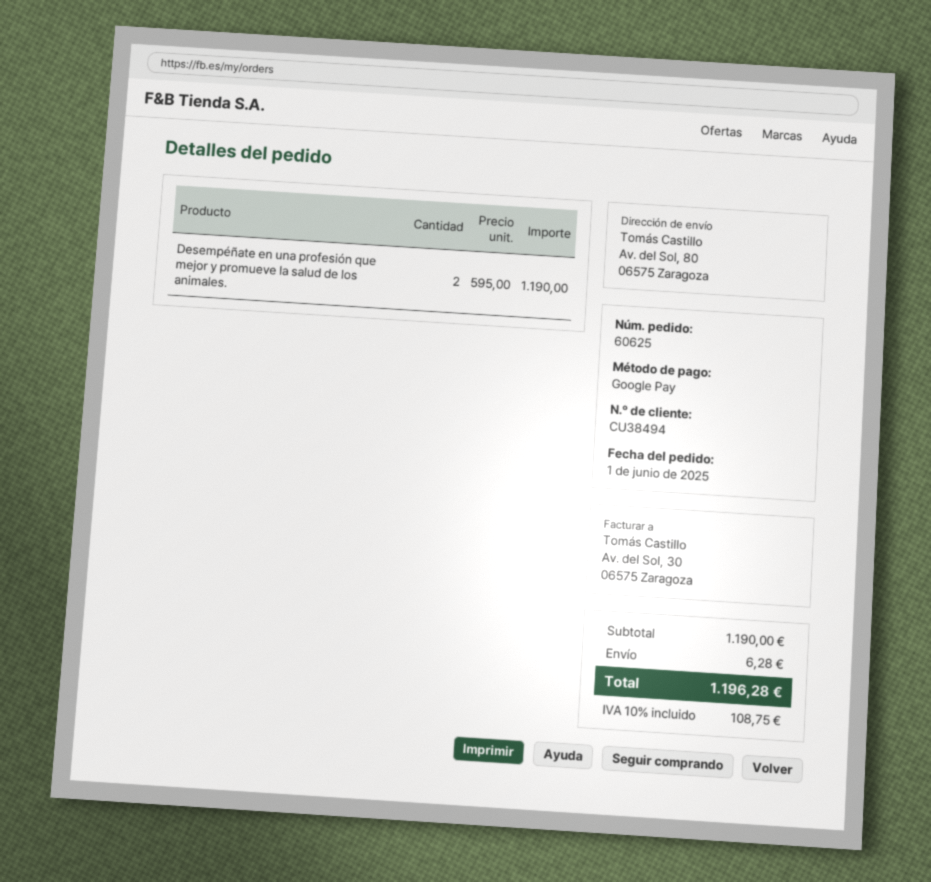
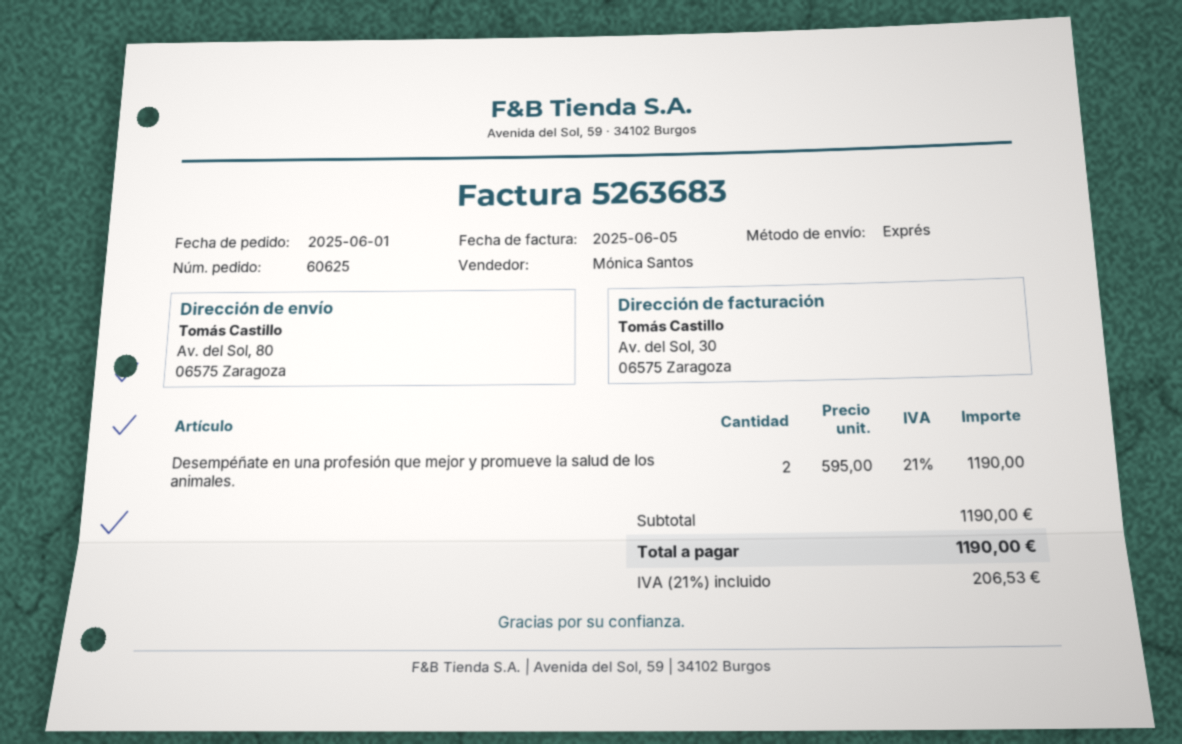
shipping: 6.28 -> none
tax: 10% = 108.75 -> 21% = 206.53
total: 1196.28 -> 1190.00

